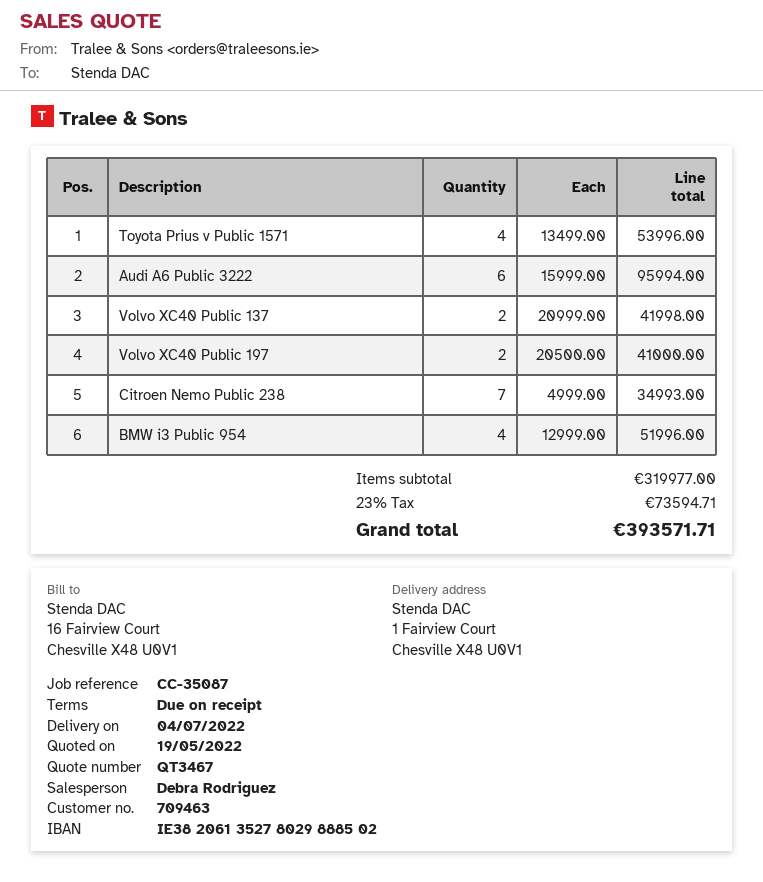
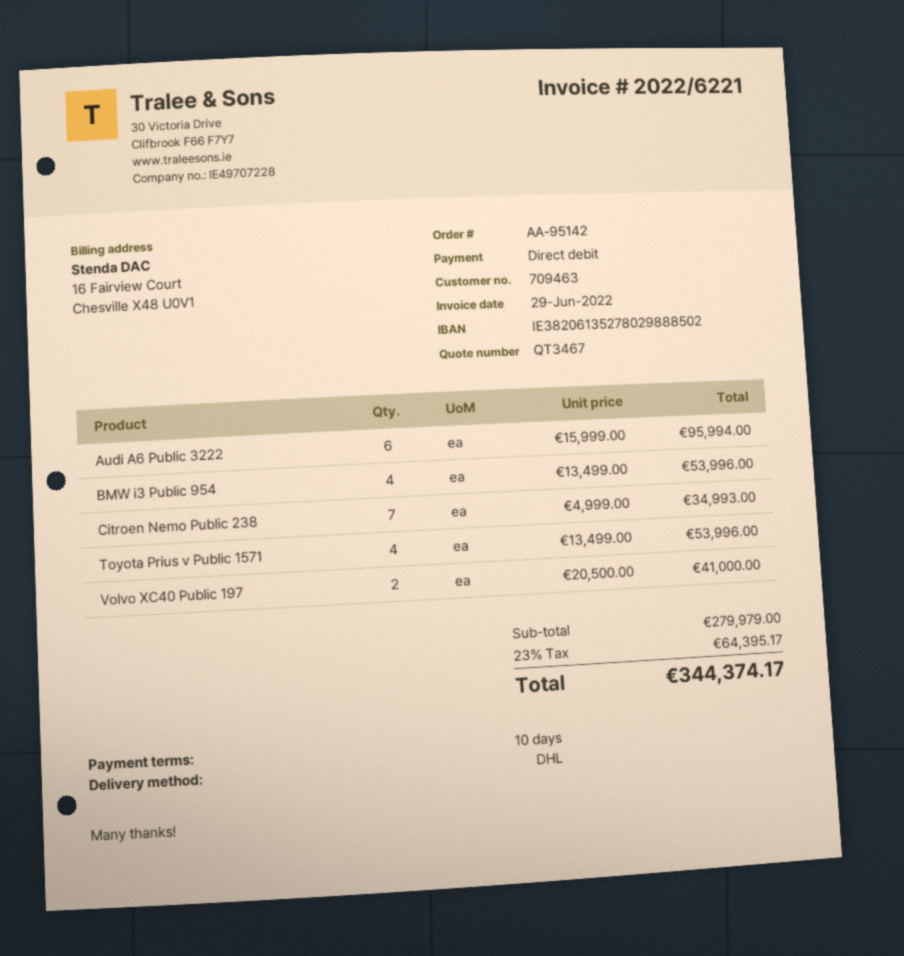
payment terms: on receipt -> 10 days
Volvo XC40 Public 137: 2 x 20999.00 = 41998.00 -> none
BMW i3 Public 954: 4 x 12999.00 = 51996.00 -> 4 x 13499.00 = 53996.00
subtotal: 319977.00 -> 279979.00
tax: 23% = 73594.71 -> 23% = 64395.17
total: 393571.71 -> 344374.17

